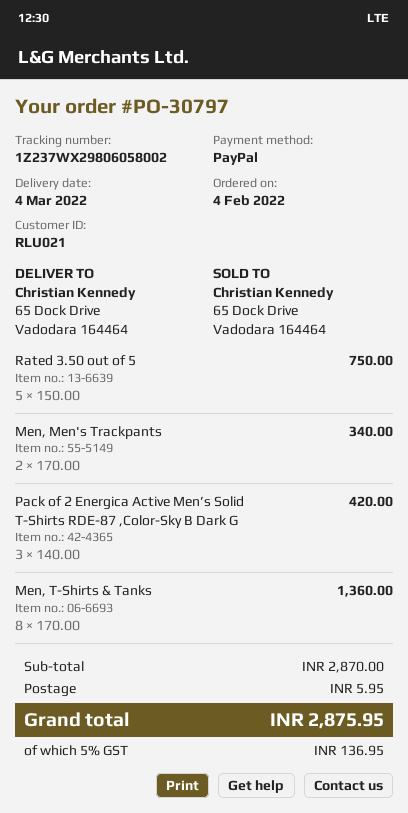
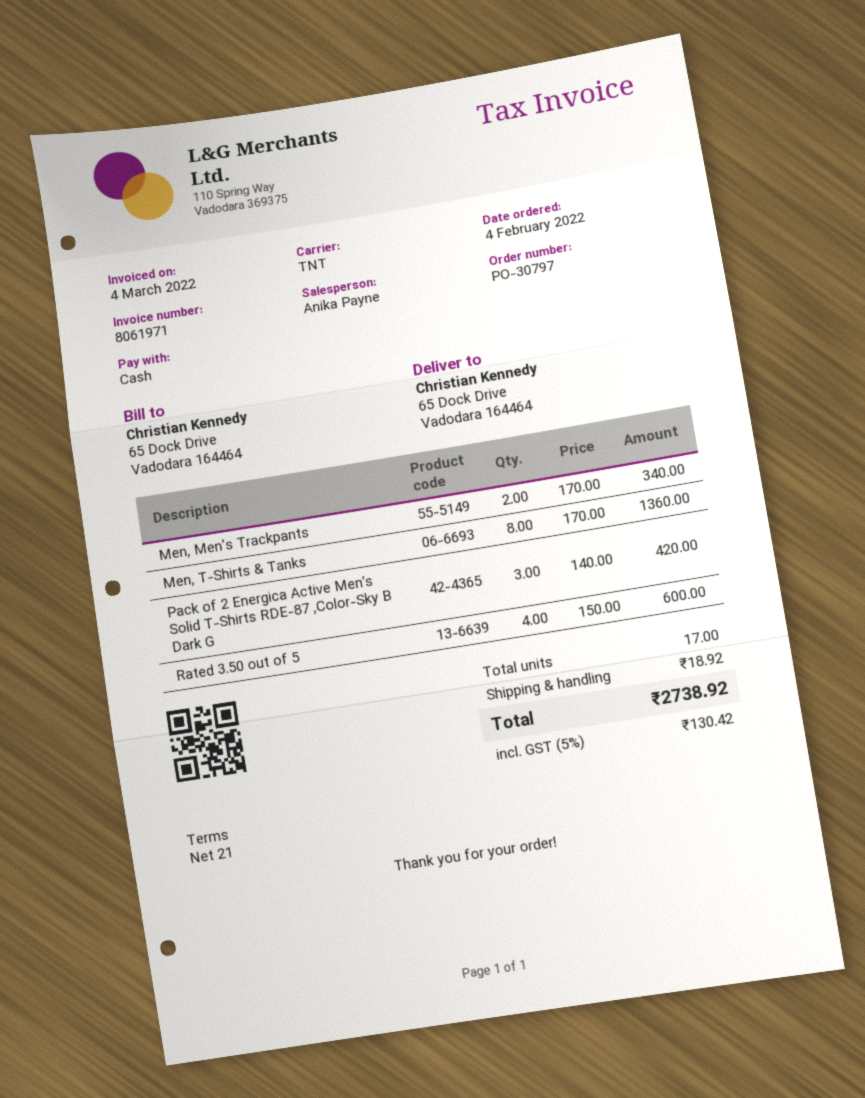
payment method: PayPal -> cash
Rated 3.50 out of 5: 5 x 150.00 = 750.00 -> 4 x 150.00 = 600.00
shipping: 5.95 -> 18.92
tax: 5% = 136.95 -> 5% = 130.42
total: 2875.95 -> 2738.92

